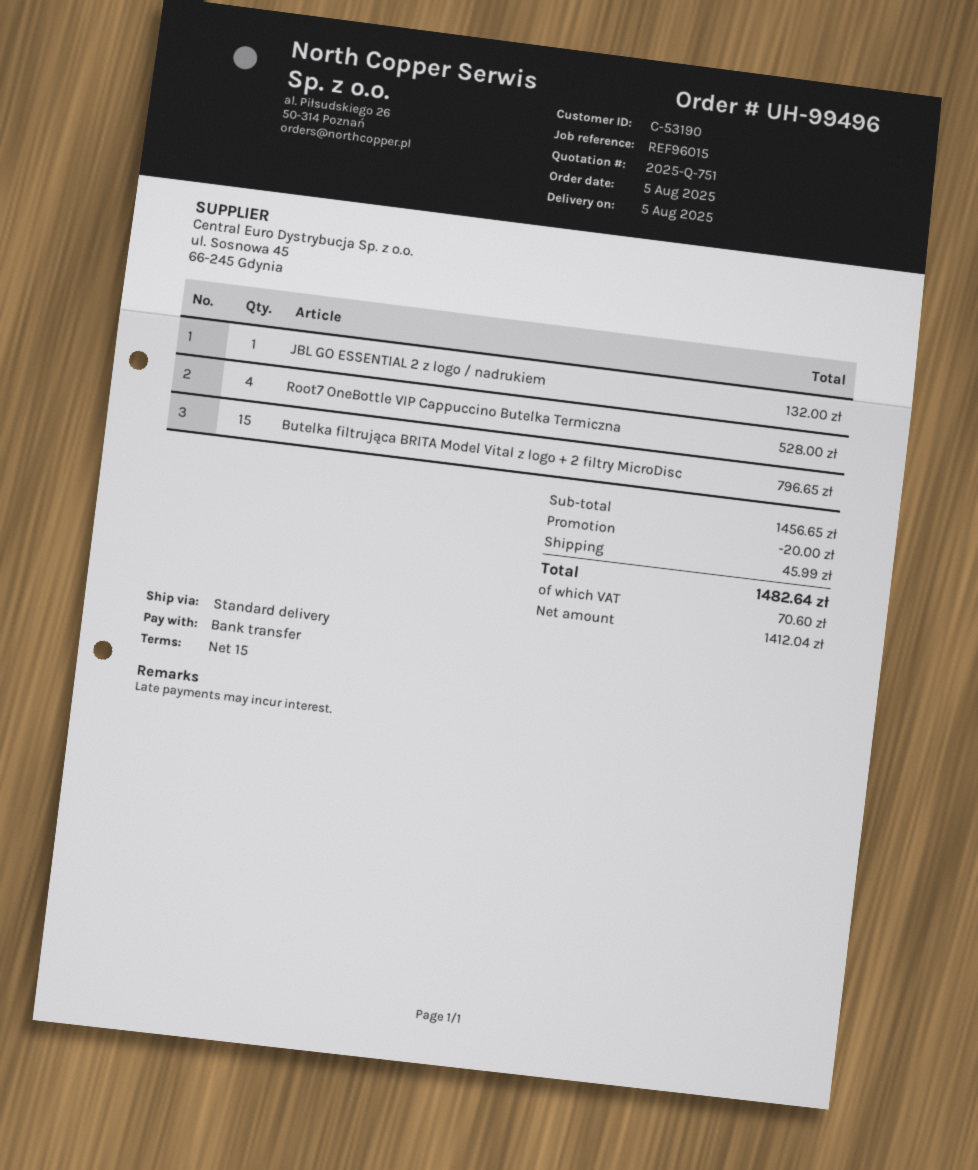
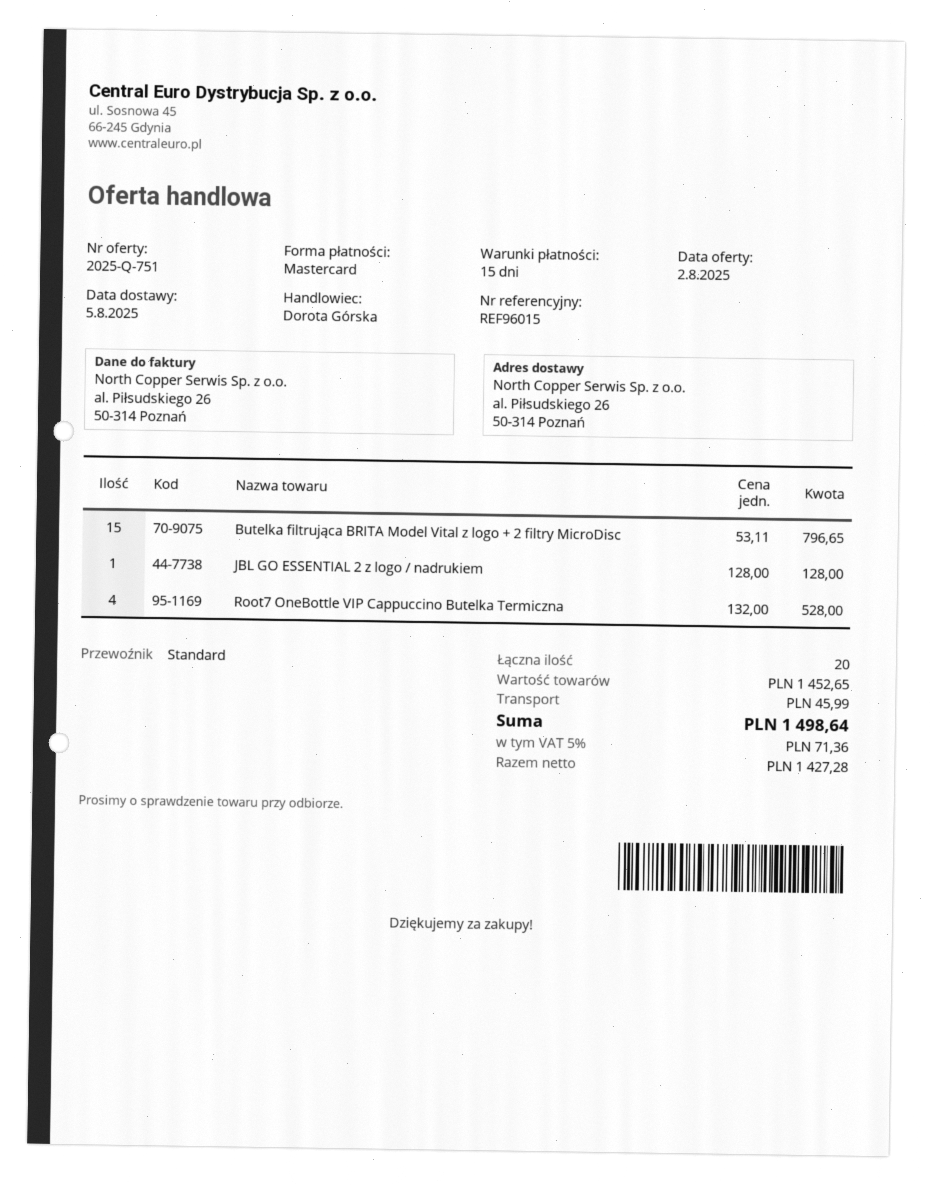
payment method: bank transfer -> Mastercard
JBL GO ESSENTIAL 2 z logo / nadrukiem: 1 for 132.00 -> 1 for 128.00
subtotal: 1456.65 -> 1452.65
discount: 20.00 -> none
net: 1412.04 -> 1427.28
tax: 70.60 -> 71.36
total: 1482.64 -> 1498.64

